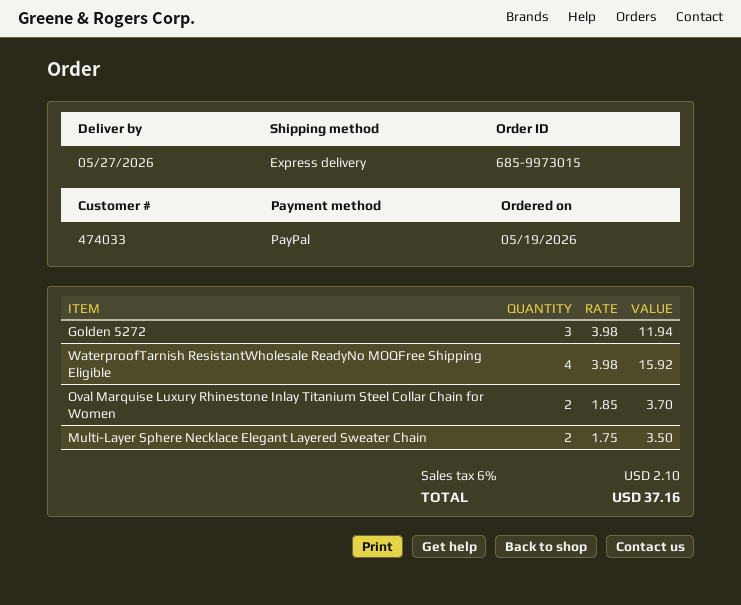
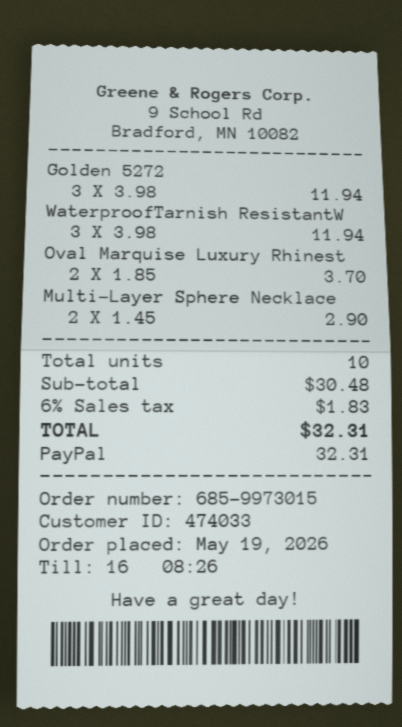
WaterproofTarnish ResistantWholesale ReadyNo MOQFree Shipping Eligible: 4 x 3.98 = 15.92 -> 3 x 3.98 = 11.94
Multi-Layer Sphere Necklace Elegant Layered Sweater Chain: 2 x 1.75 = 3.50 -> 2 x 1.45 = 2.90
tax: 6% = 2.10 -> 6% = 1.83
total: 37.16 -> 32.31

